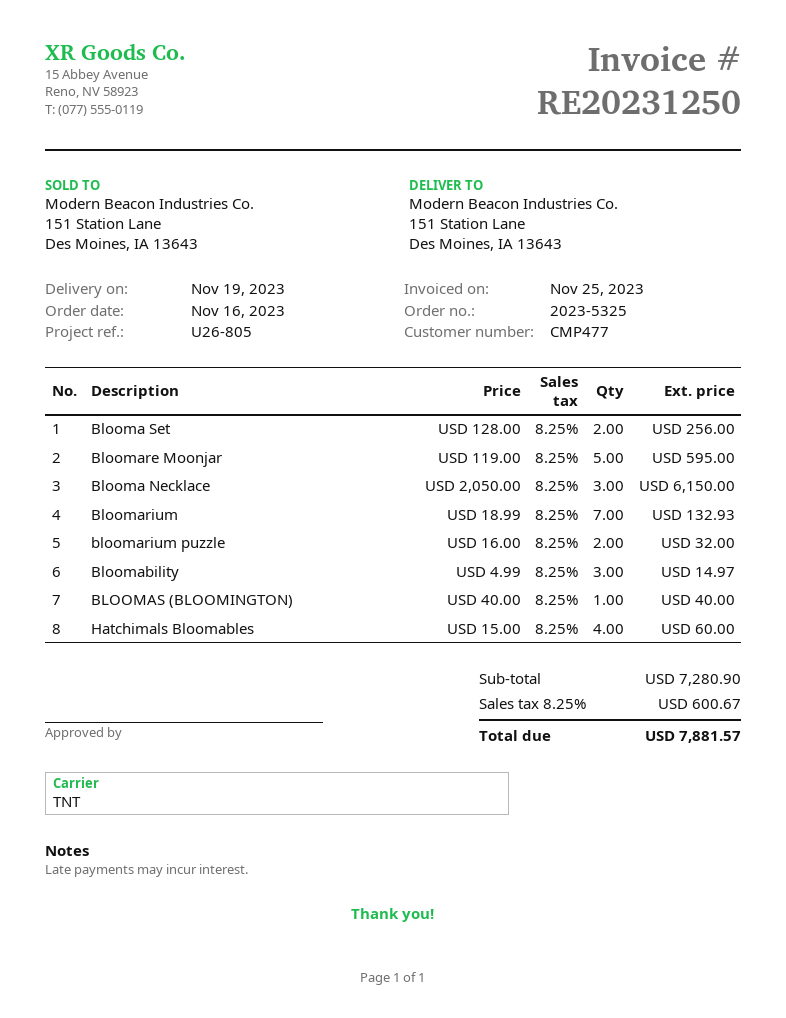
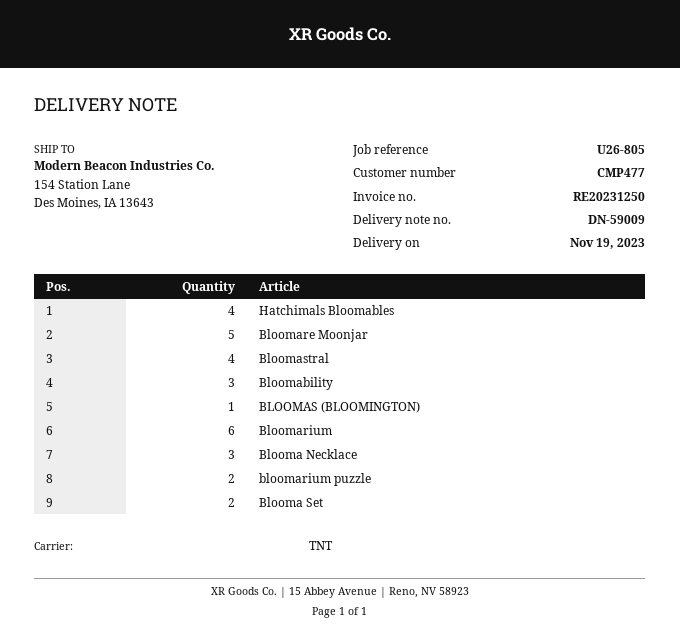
ship to: 151 Station Lane, Des Moines, IA 13643 -> 154 Station Lane, Des Moines, IA 13643
Bloomarium: 7 -> 6
Bloomastral: none -> 4

